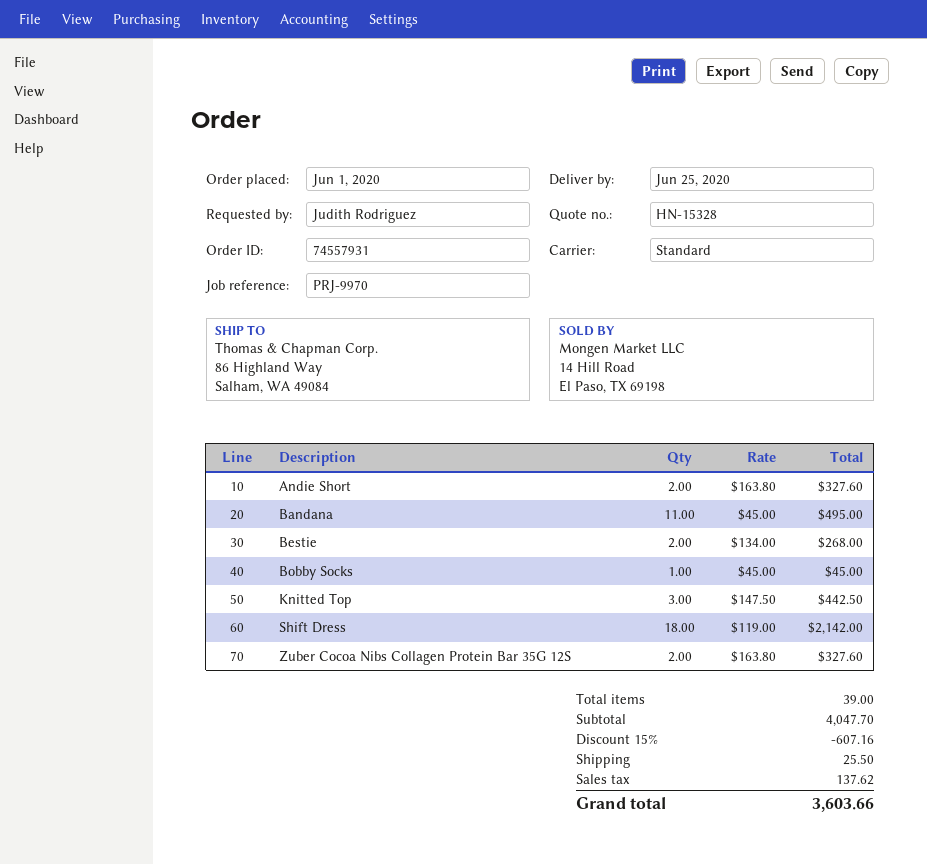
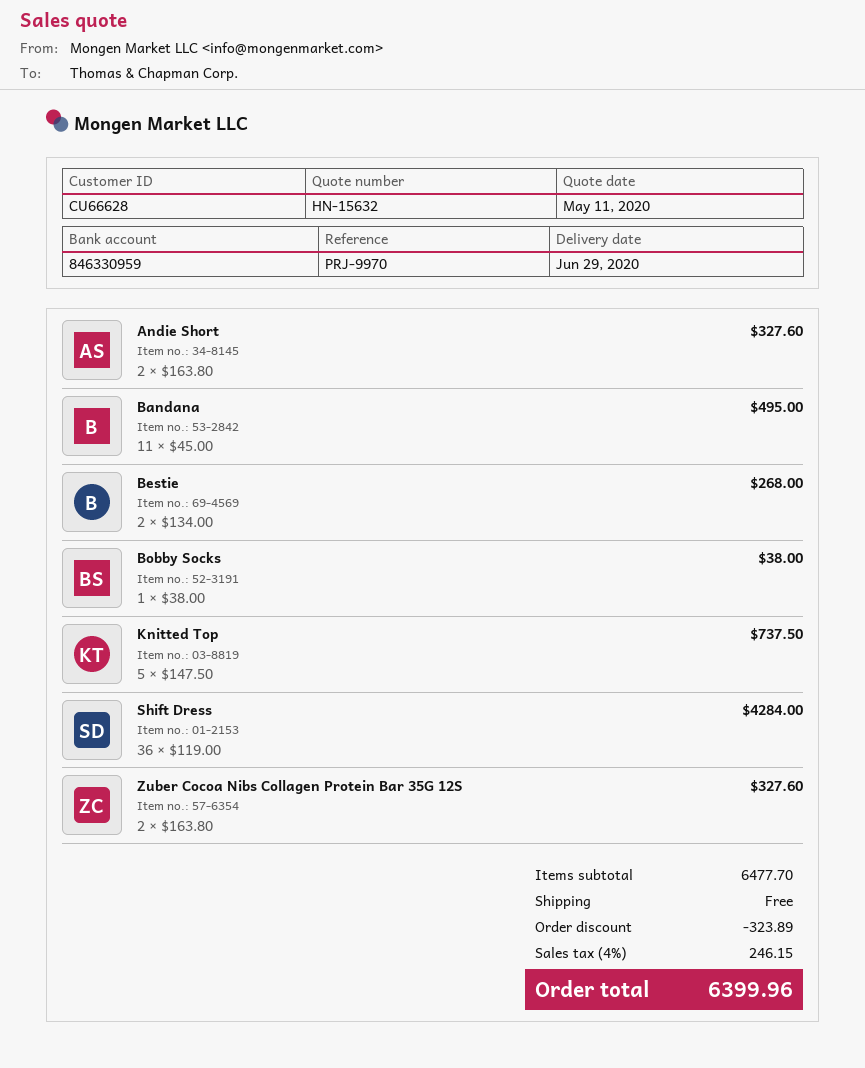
quote number: HN-15328 -> HN-15632
delivery date: 2020-06-25 -> 2020-06-29
Bobby Socks: 1 x 45.00 = 45.00 -> 1 x 38.00 = 38.00
Knitted Top: 3 x 147.50 = 442.50 -> 5 x 147.50 = 737.50
Shift Dress: 18 x 119.00 = 2142.00 -> 36 x 119.00 = 4284.00
subtotal: 4047.70 -> 6477.70
discount: 607.16 -> 323.89
shipping: 25.50 -> 0.00
tax: 137.62 -> 246.15
total: 3603.66 -> 6399.96

